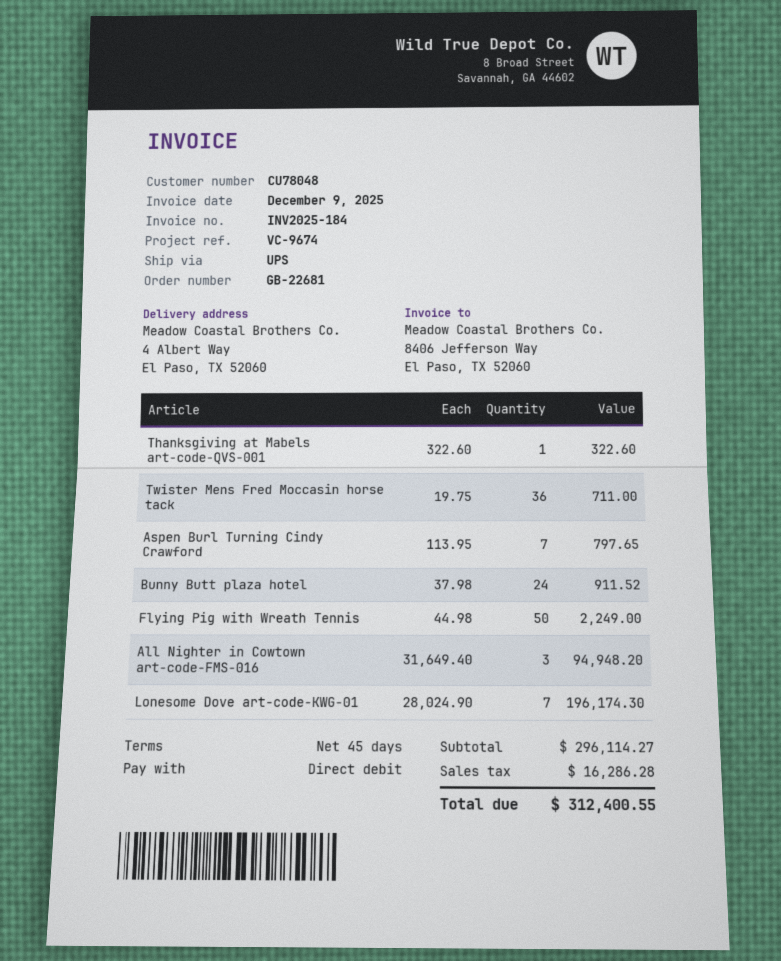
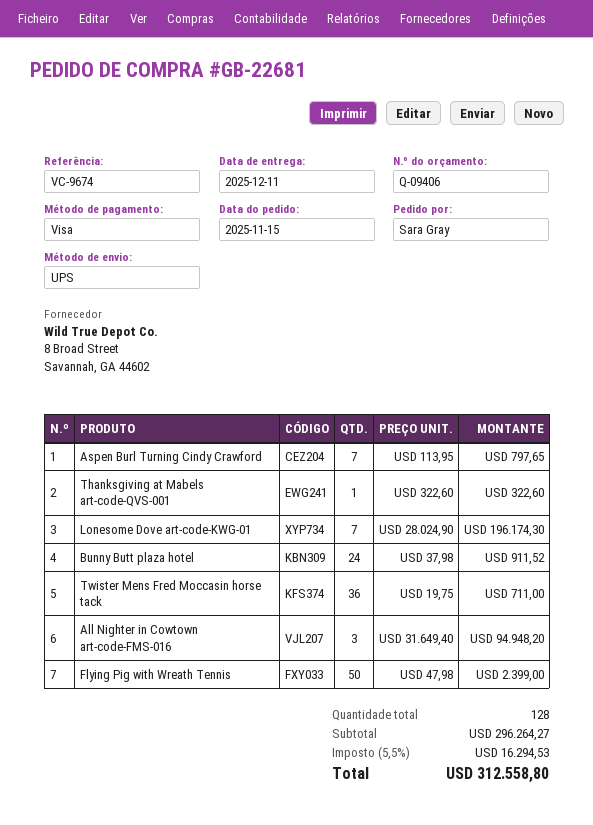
payment method: direct debit -> Visa
Flying Pig with Wreath Tennis: 50 x 44.98 = 2249.00 -> 50 x 47.98 = 2399.00
subtotal: 296114.27 -> 296264.27
tax: 16286.28 -> 16294.53
total: 312400.55 -> 312558.80

